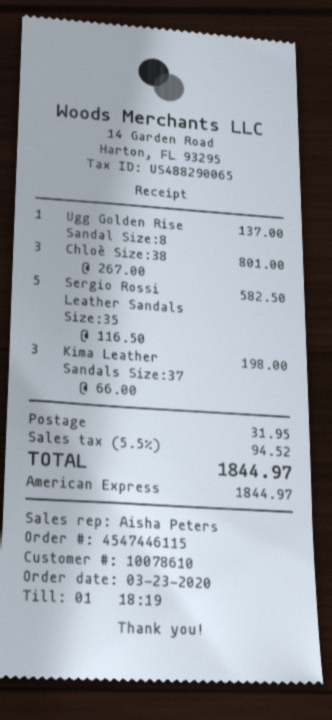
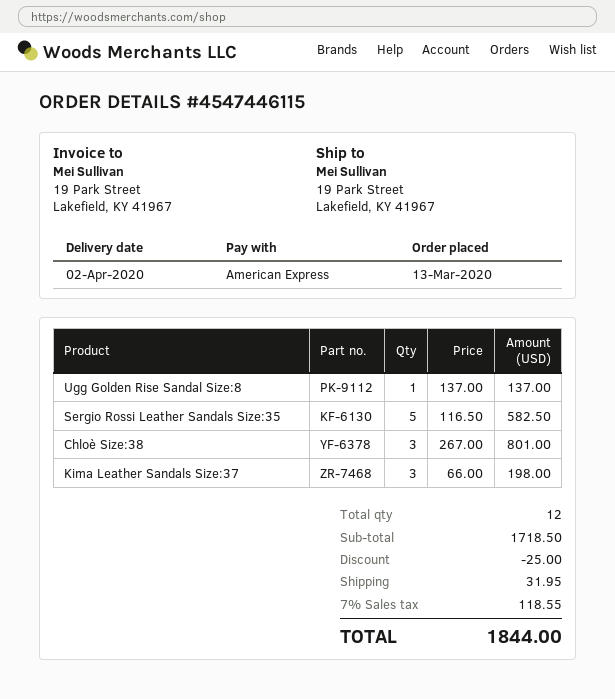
order date: 2020-03-23 -> 2020-03-13
discount: none -> 25.00
tax: 5.5% = 94.52 -> 7% = 118.55
total: 1844.97 -> 1844.00

